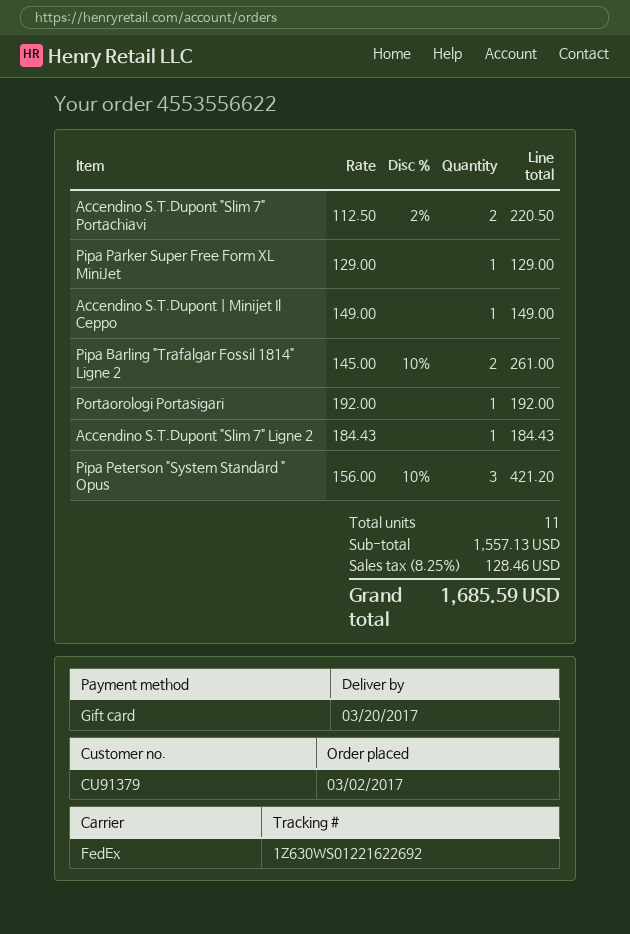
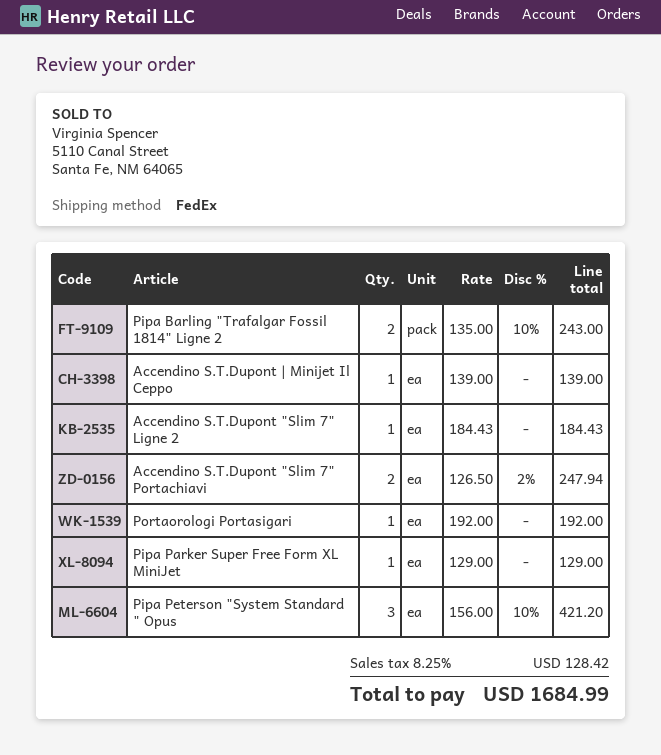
Accendino S.T.Dupont "Slim 7" Portachiavi: 2 x 112.50 - 2% = 220.50 -> 2 x 126.50 - 2% = 247.94
Accendino S.T.Dupont | Minijet Il Ceppo: 1 x 149.00 = 149.00 -> 1 x 139.00 = 139.00
Pipa Barling "Trafalgar Fossil 1814" Ligne 2: 2 x 145.00 - 10% = 261.00 -> 2 x 135.00 - 10% = 243.00
tax: 8.25% = 128.46 -> 8.25% = 128.42
total: 1685.59 -> 1684.99

